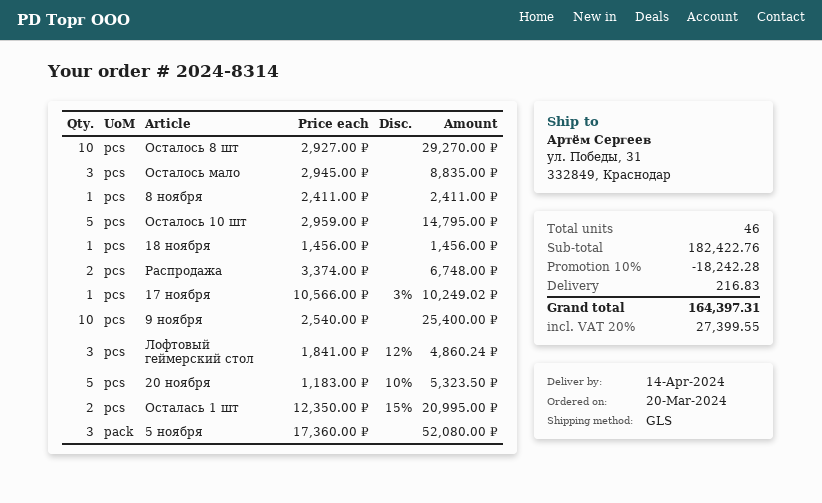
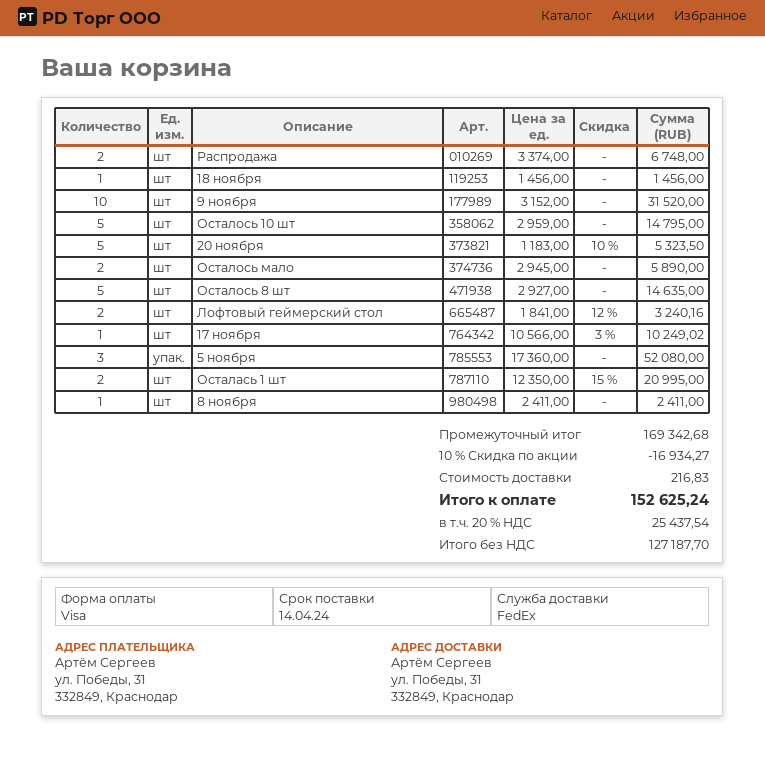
shipping method: GLS -> FedEx
Осталось 8 шт: 10 x 2927.00 = 29270.00 -> 5 x 2927.00 = 14635.00
Осталось мало: 3 x 2945.00 = 8835.00 -> 2 x 2945.00 = 5890.00
9 ноября: 10 x 2540.00 = 25400.00 -> 10 x 3152.00 = 31520.00
Лофтовый геймерский стол: 3 x 1841.00 - 12% = 4860.24 -> 2 x 1841.00 - 12% = 3240.16
subtotal: 182422.76 -> 169342.68
discount: 10% = 18242.28 -> 10% = 16934.27
tax: 20% = 27399.55 -> 20% = 25437.54
total: 164397.31 -> 152625.24

